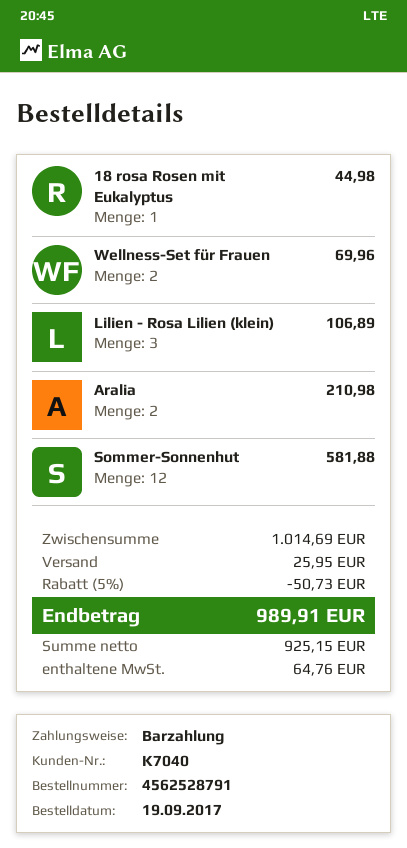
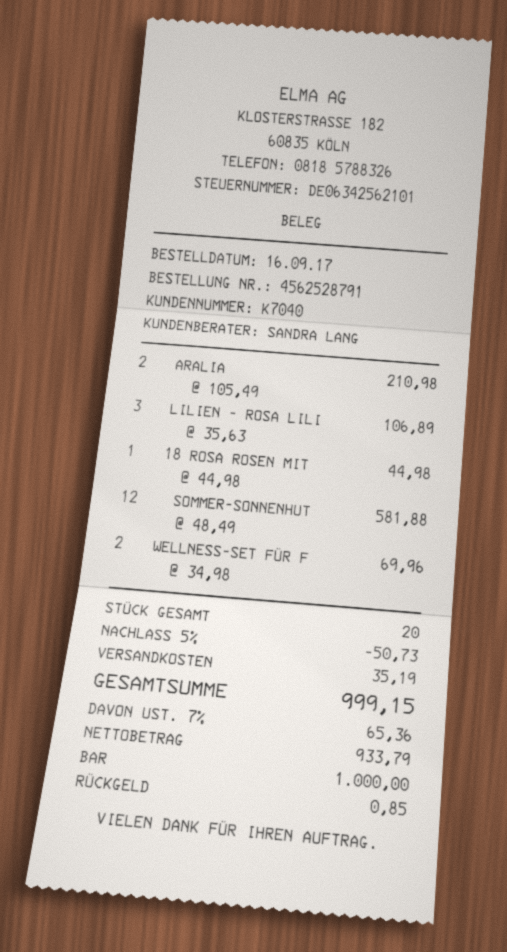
order date: 2017-09-19 -> 2017-09-16
shipping: 25.95 -> 35.19
net: 925.15 -> 933.79
tax: 64.76 -> 65.36
total: 989.91 -> 999.15

